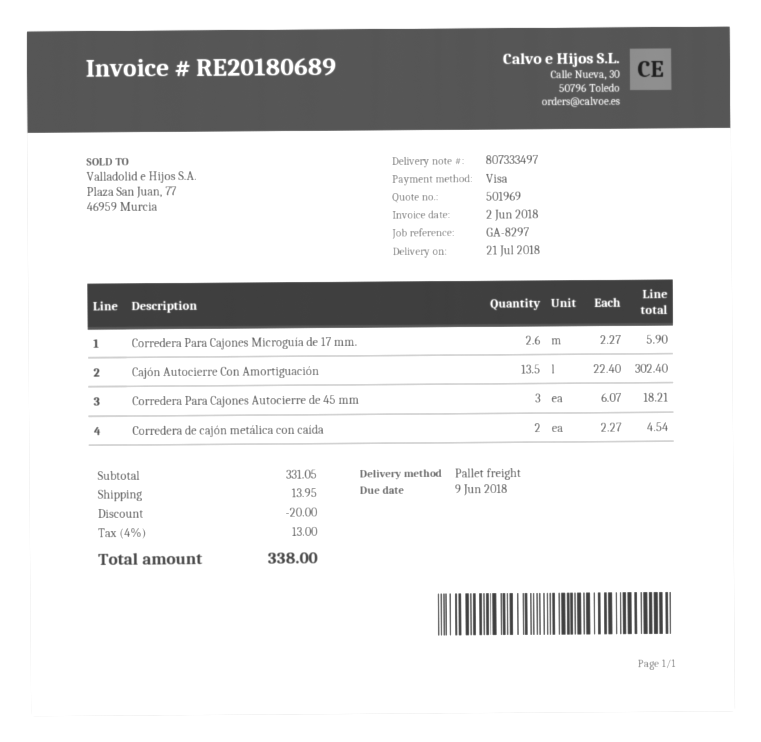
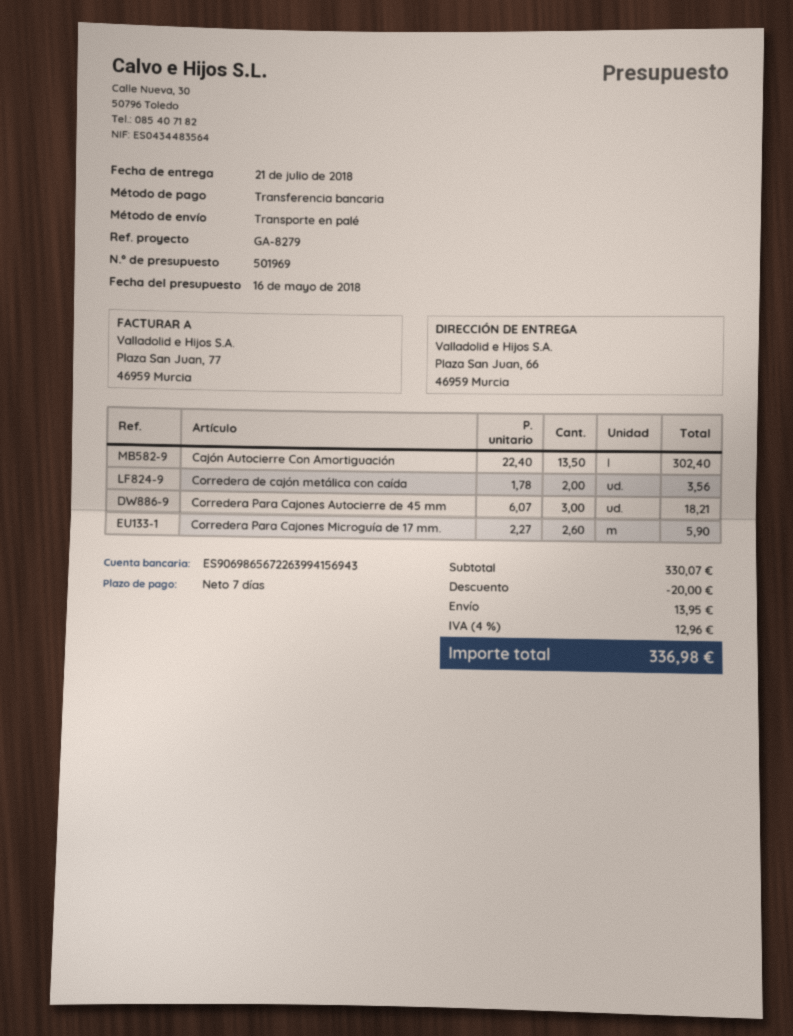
reference: GA-8297 -> GA-8279
payment method: Visa -> bank transfer
Corredera de cajón metálica con caída: 2 x 2.27 = 4.54 -> 2 x 1.78 = 3.56
subtotal: 331.05 -> 330.07
tax: 4% = 13.00 -> 4% = 12.96
total: 338.00 -> 336.98

